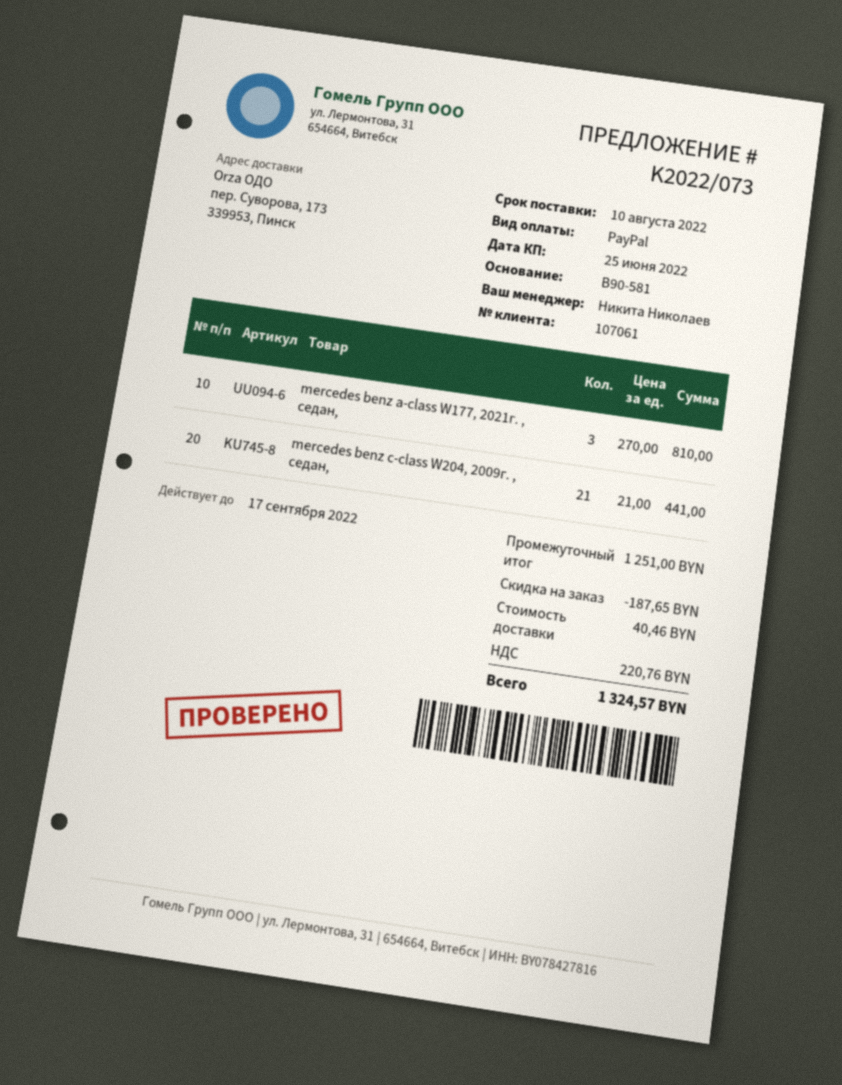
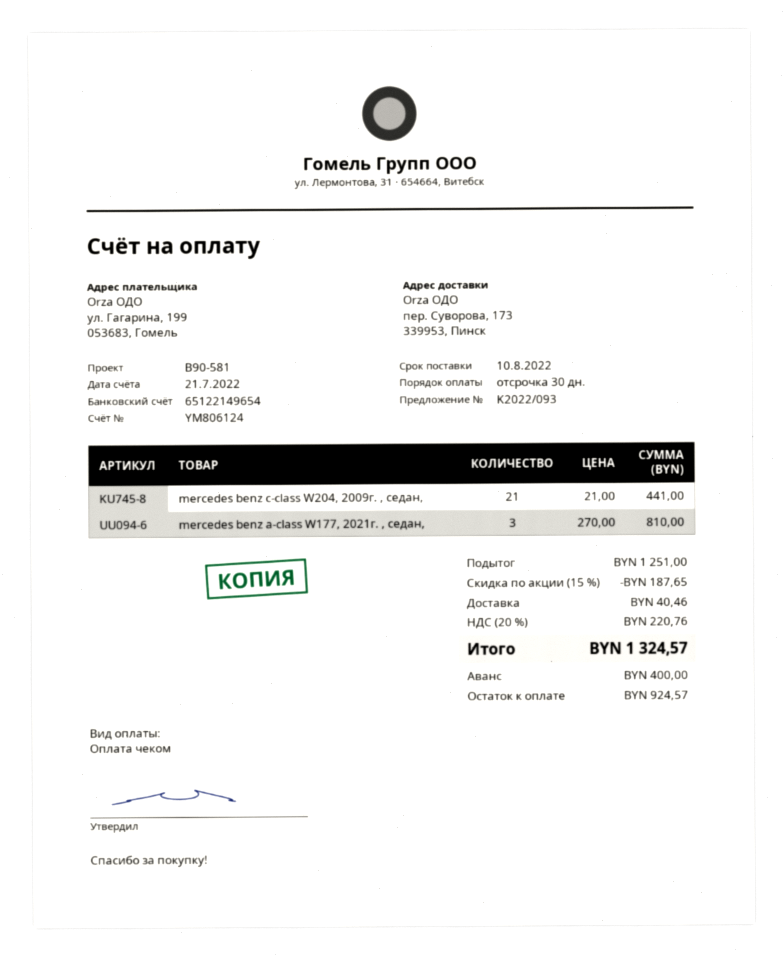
quote number: K2022/073 -> K2022/093
payment method: PayPal -> cheque

